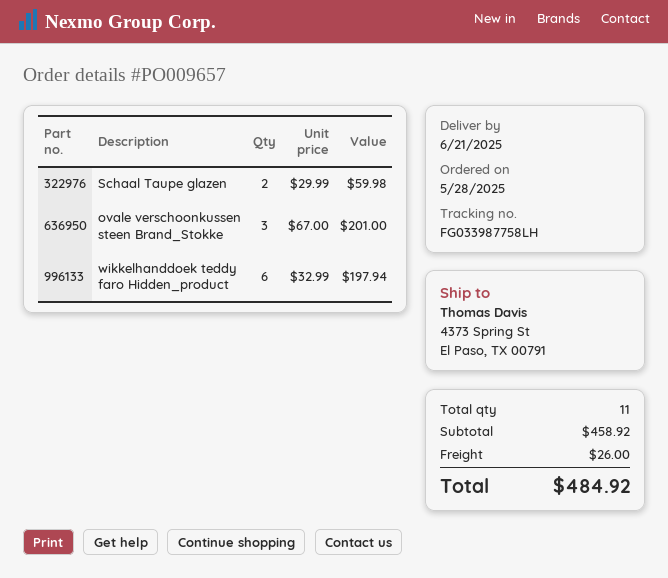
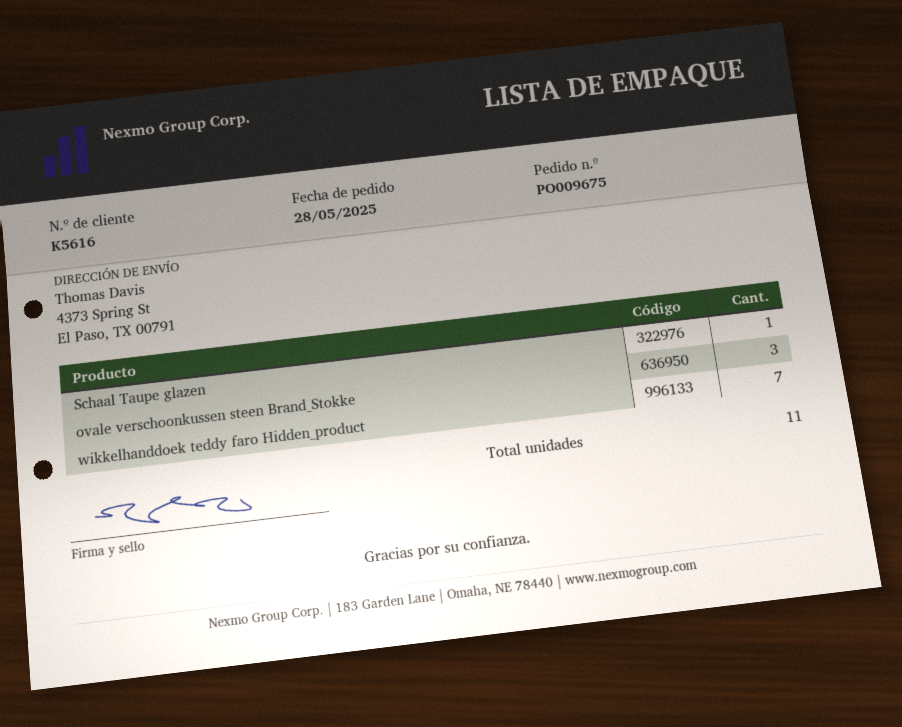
order number: PO009657 -> PO009675
Schaal Taupe glazen: 2 -> 1
wikkelhanddoek teddy faro Hidden_product: 6 -> 7

